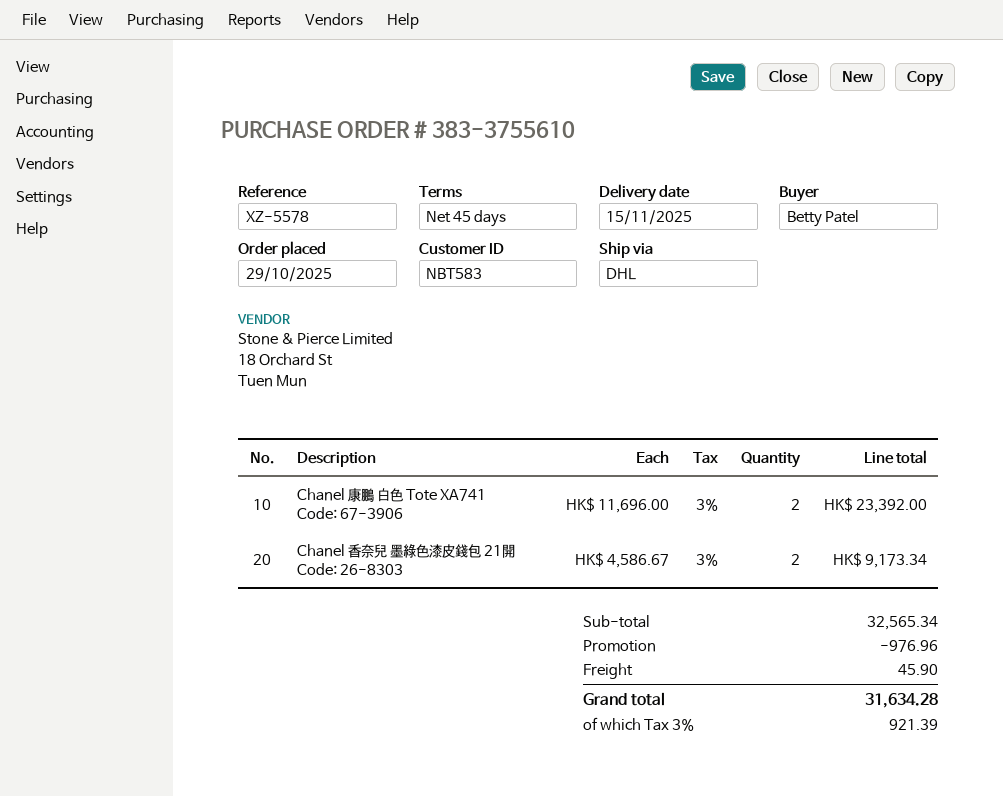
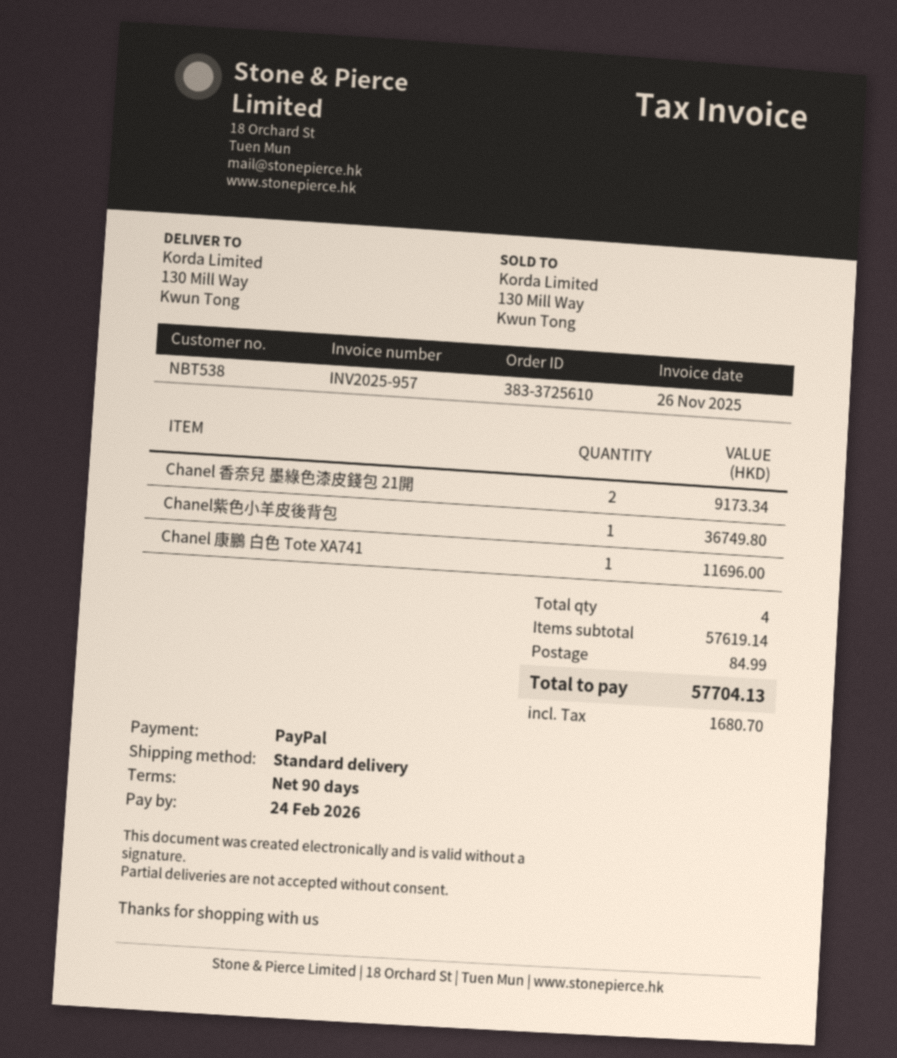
order number: 383-3755610 -> 383-3725610
payment terms: 45 days -> 90 days
customer number: NBT583 -> NBT538
shipping method: DHL -> standard
Chanel 康鵬 白色 Tote XA741: 2 for 23392.00 -> 1 for 11696.00
Chanel紫色小羊皮後背包: none -> 1 for 36749.80
subtotal: 32565.34 -> 57619.14
discount: 976.96 -> none
shipping: 45.90 -> 84.99
tax: 921.39 -> 1680.70
total: 31634.28 -> 57704.13

